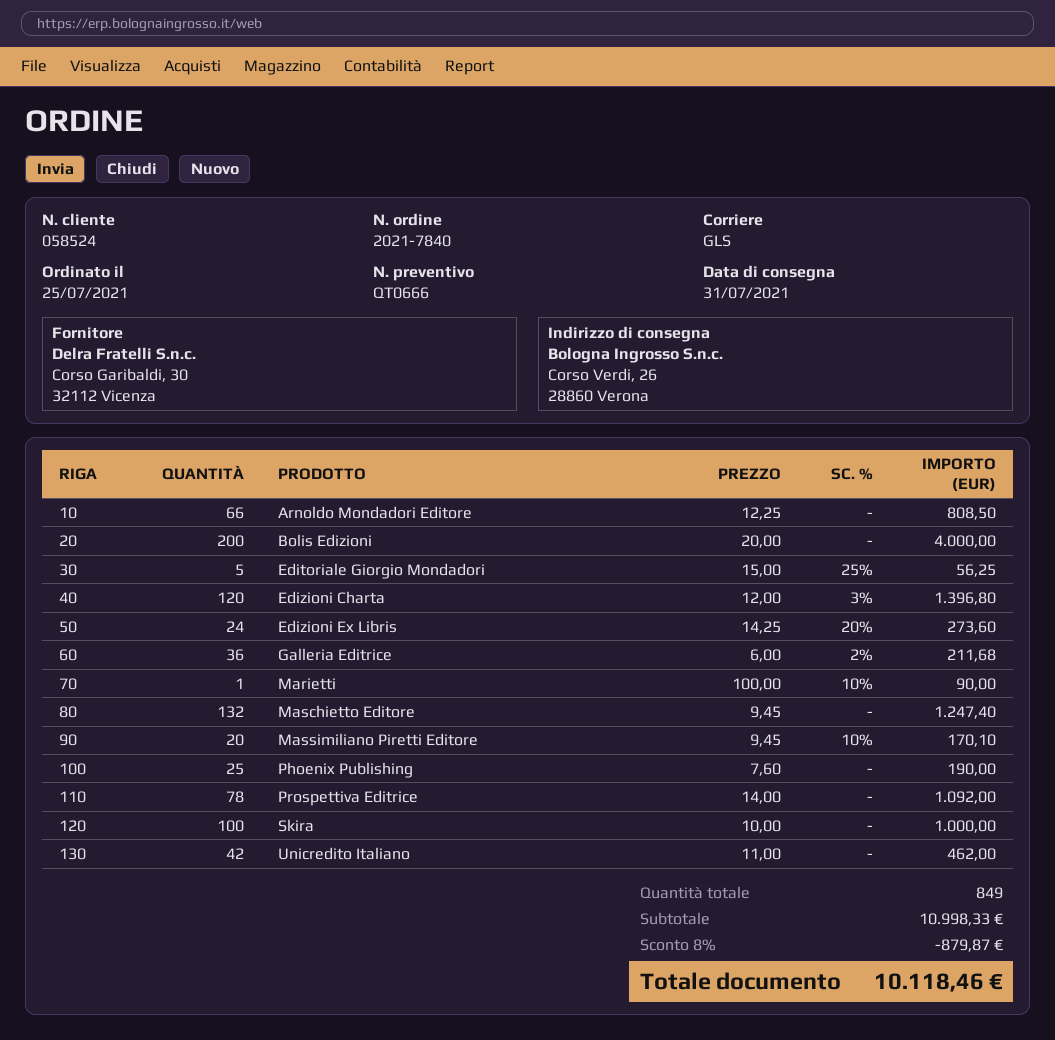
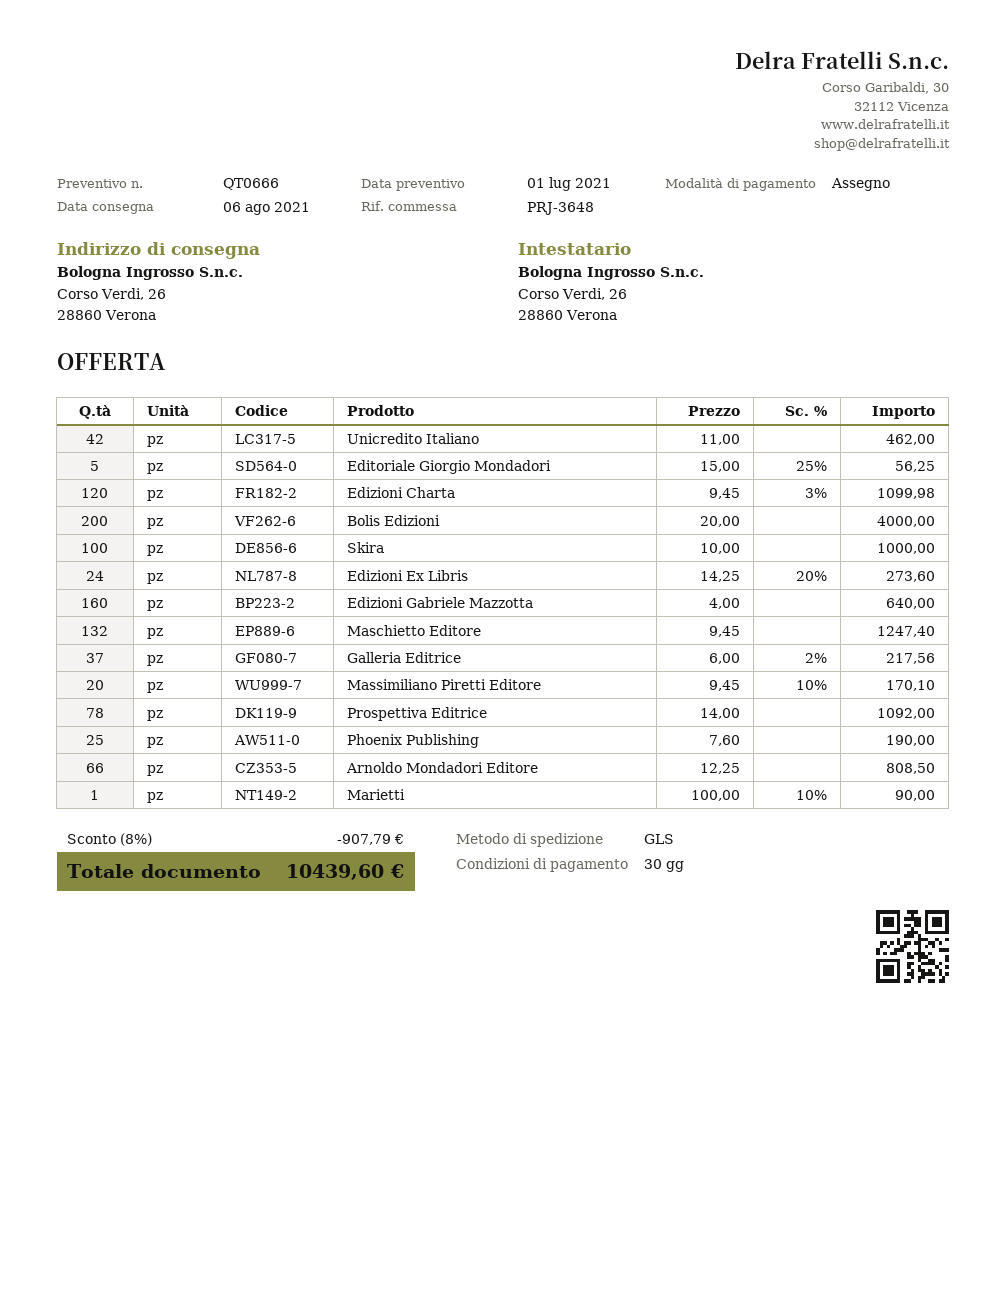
delivery date: 2021-07-31 -> 2021-08-06
Edizioni Charta: 120 x 12.00 - 3% = 1396.80 -> 120 x 9.45 - 3% = 1099.98
Galleria Editrice: 36 x 6.00 - 2% = 211.68 -> 37 x 6.00 - 2% = 217.56
Edizioni Gabriele Mazzotta: none -> 160 x 4.00 = 640.00
discount: 8% = 879.87 -> 8% = 907.79
total: 10118.46 -> 10439.60

